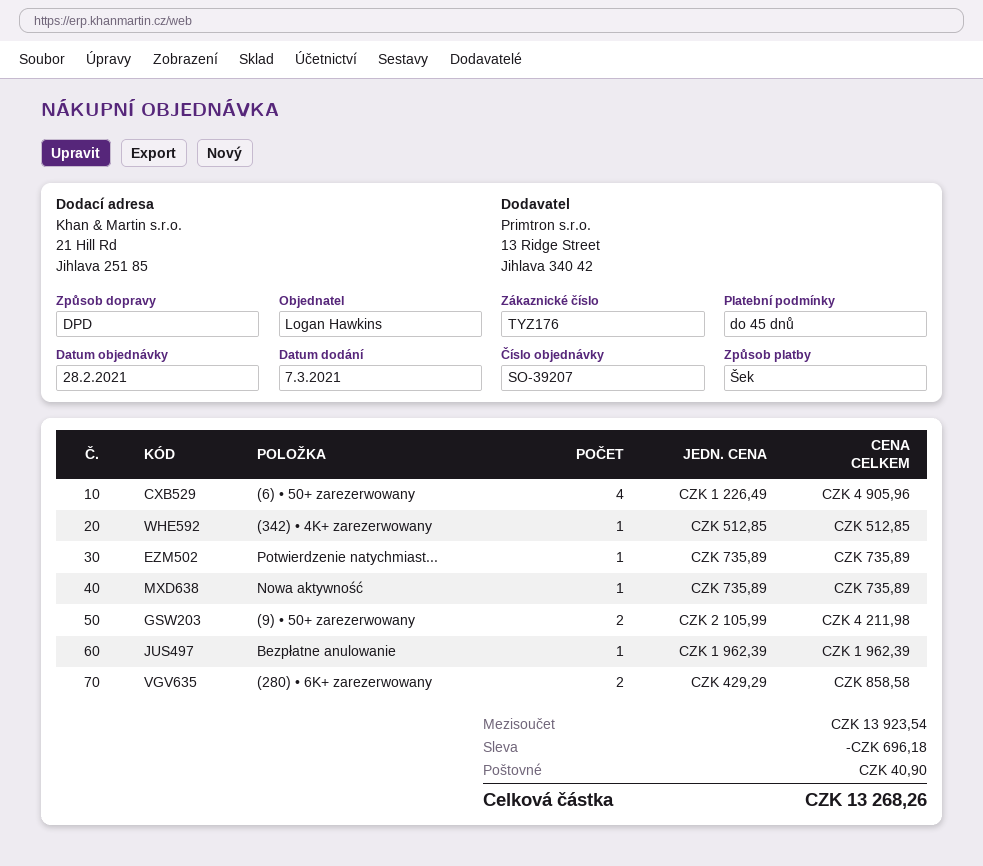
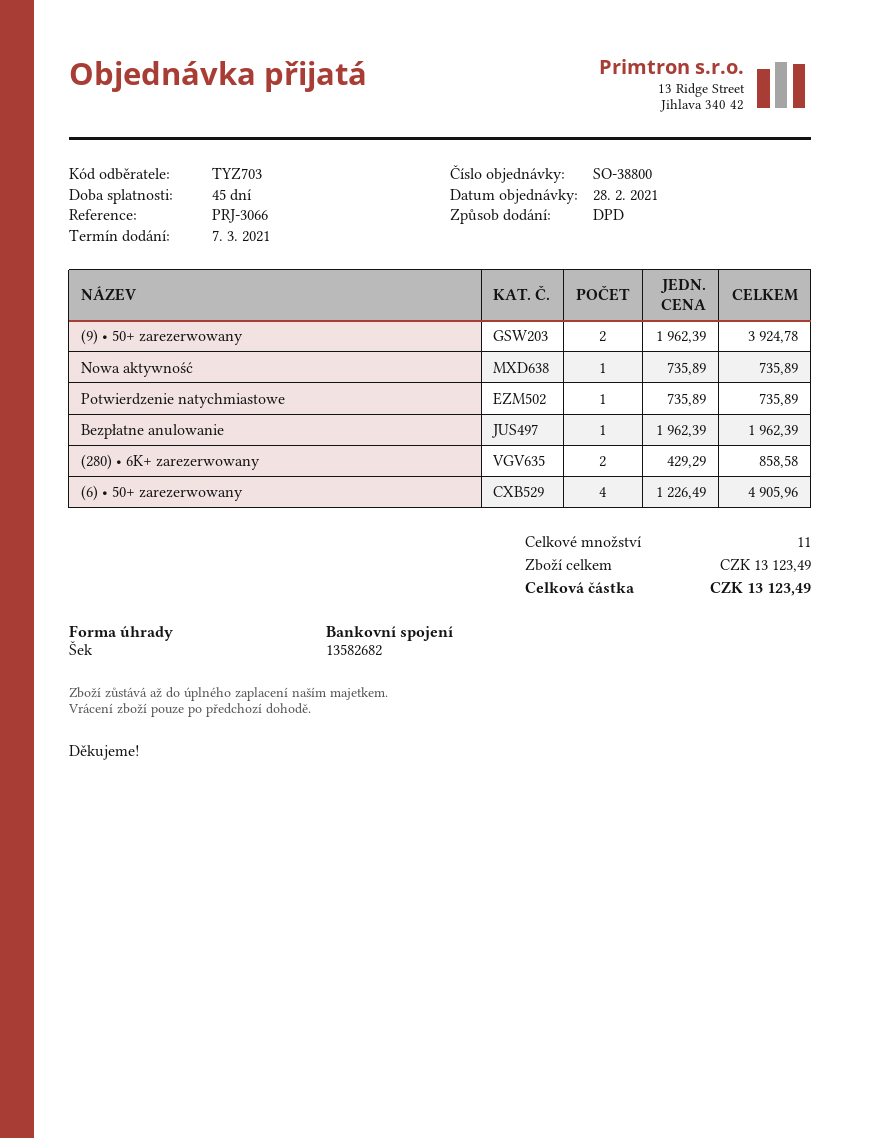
order number: SO-39207 -> SO-38800
customer number: TYZ176 -> TYZ703
(342) • 4K+ zarezerwowany: 1 x 512.85 = 512.85 -> none
(9) • 50+ zarezerwowany: 2 x 2105.99 = 4211.98 -> 2 x 1962.39 = 3924.78
subtotal: 13923.54 -> 13123.49
discount: 696.18 -> none
shipping: 40.90 -> none
total: 13268.26 -> 13123.49

